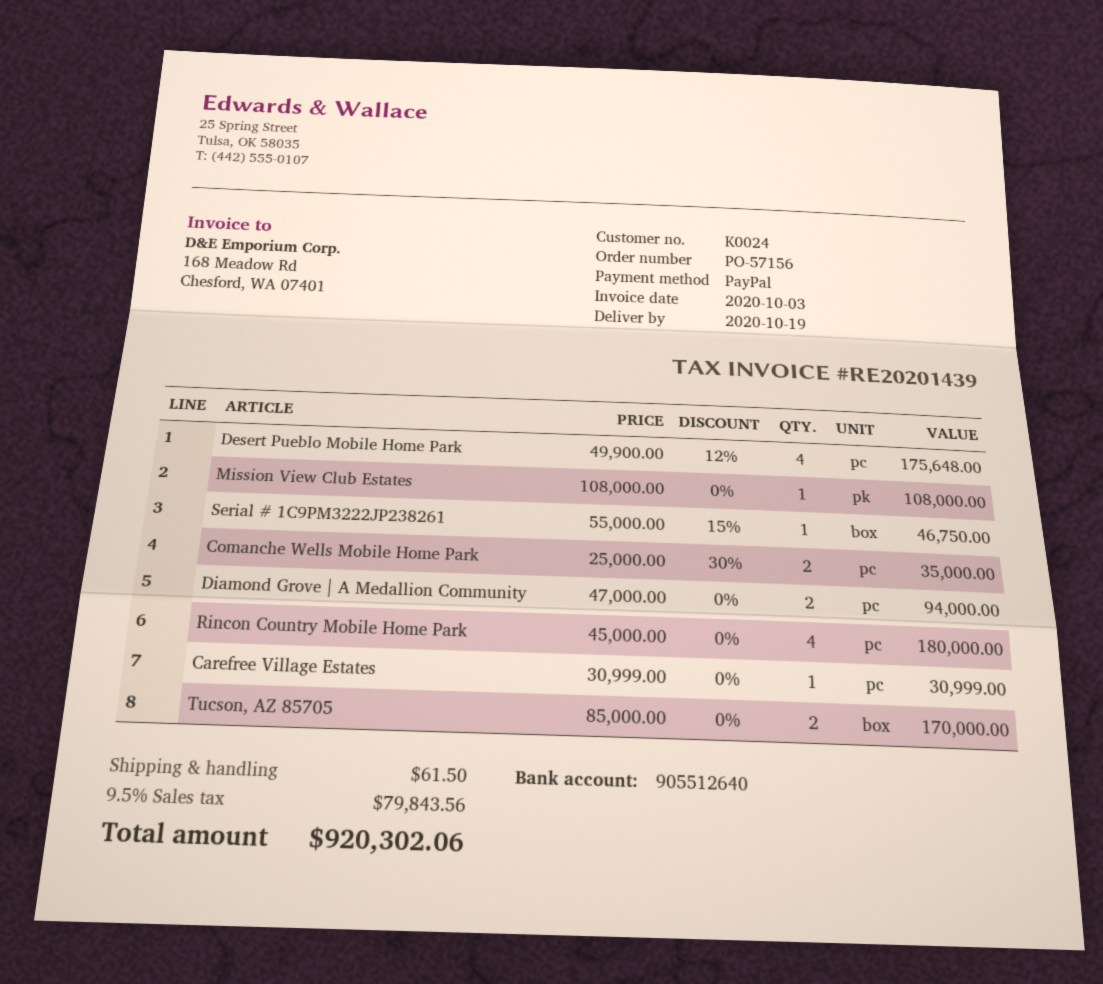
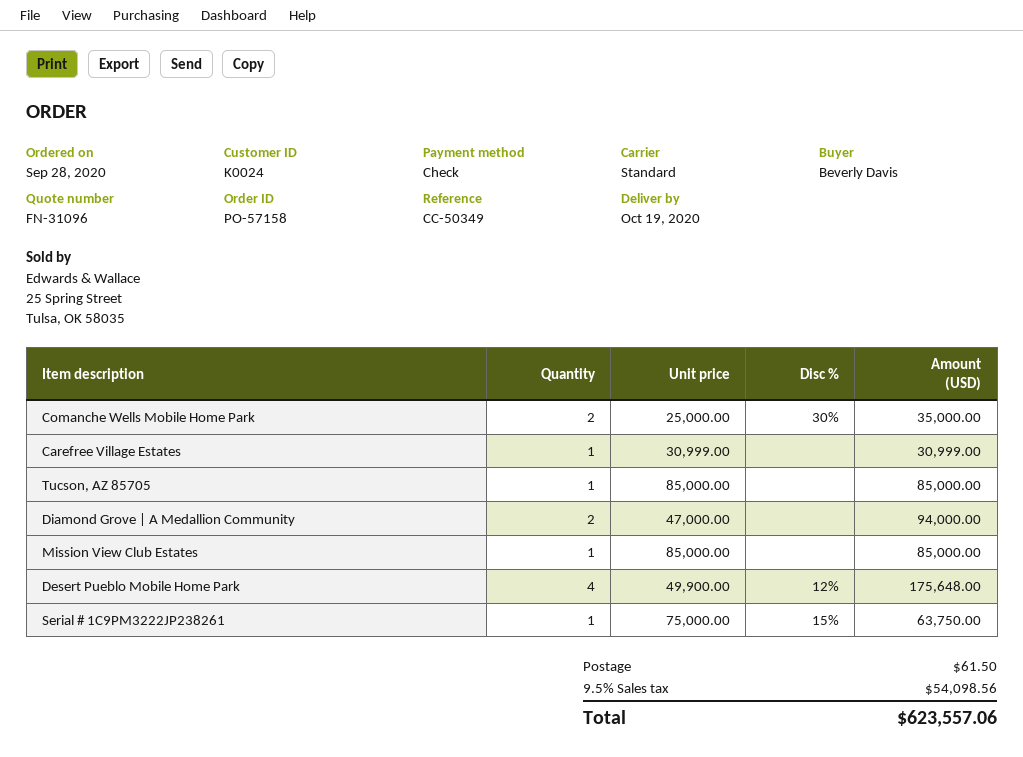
order number: PO-57156 -> PO-57158
payment method: PayPal -> cheque
Mission View Club Estates: 1 x 108000.00 = 108000.00 -> 1 x 85000.00 = 85000.00
Serial # 1C9PM3222JP238261: 1 x 55000.00 - 15% = 46750.00 -> 1 x 75000.00 - 15% = 63750.00
Rincon Country Mobile Home Park: 4 x 45000.00 = 180000.00 -> none
Tucson, AZ 85705: 2 x 85000.00 = 170000.00 -> 1 x 85000.00 = 85000.00
tax: 9.5% = 79843.56 -> 9.5% = 54098.56
total: 920302.06 -> 623557.06

